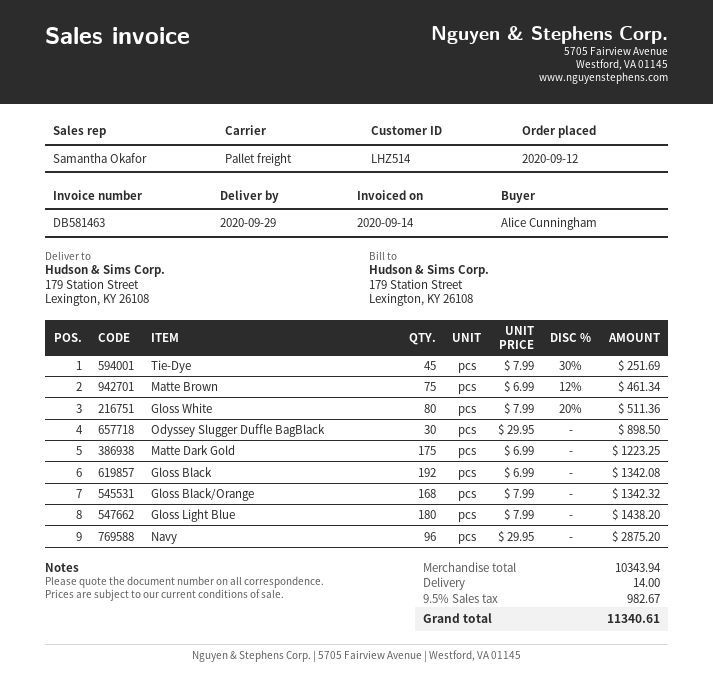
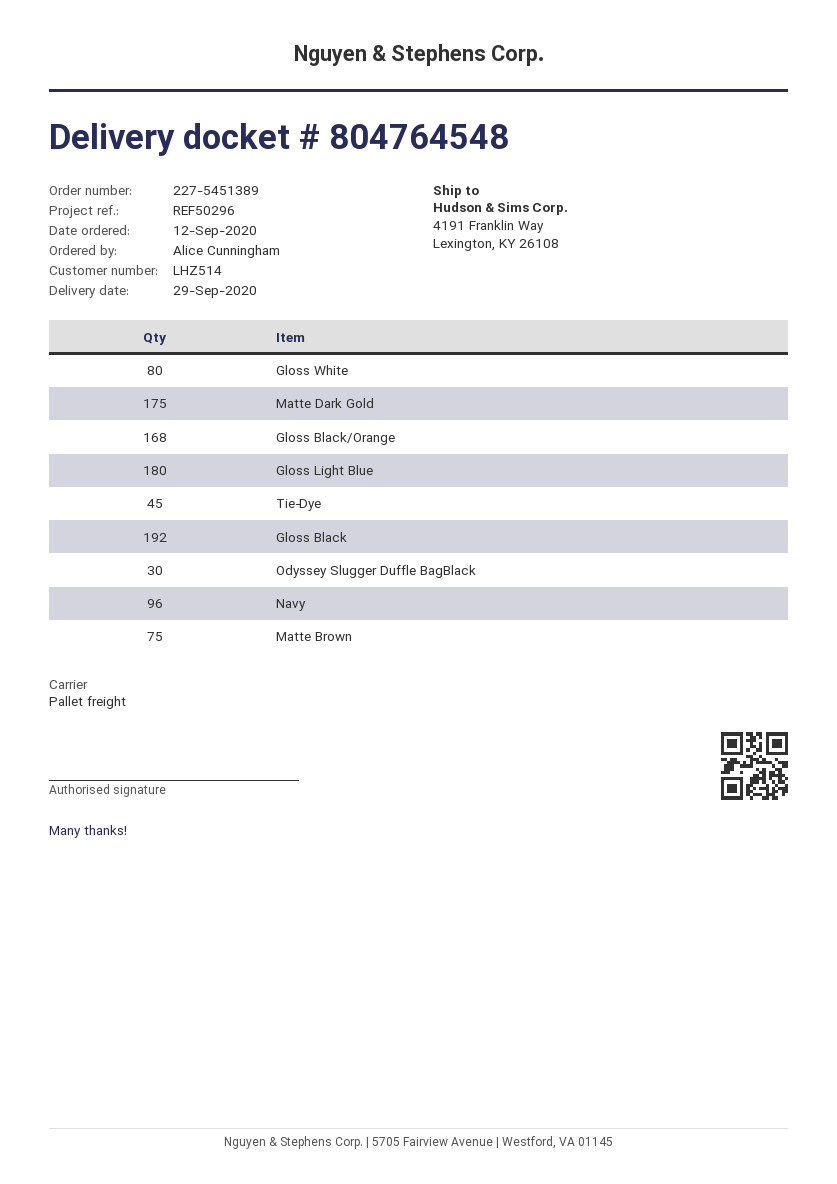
ship to: 179 Station Street, Lexington, KY 26108 -> 4191 Franklin Way, Lexington, KY 26108

